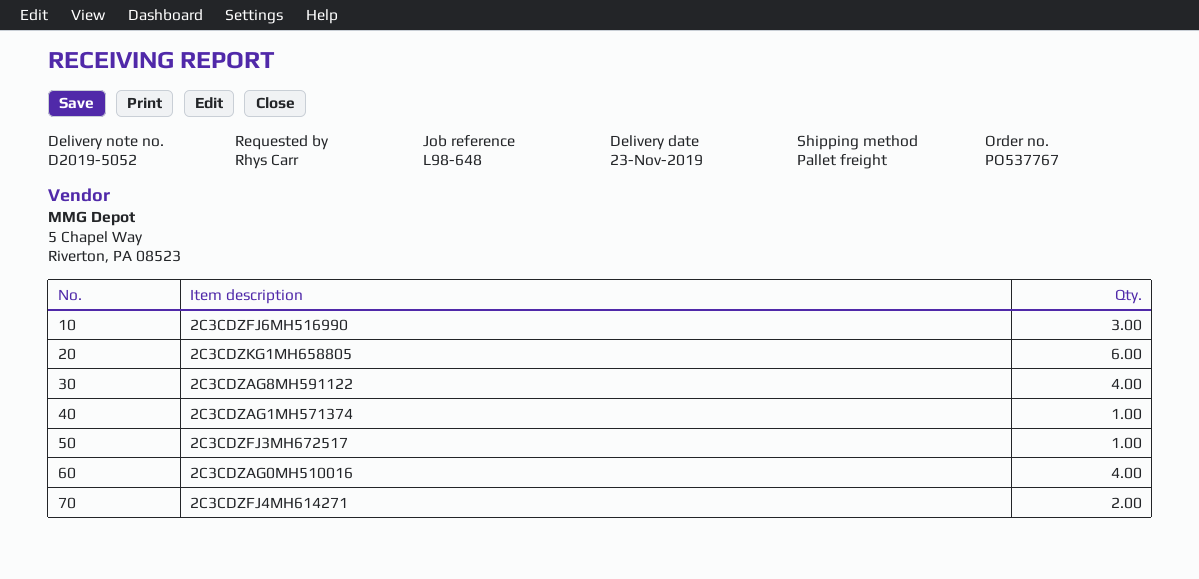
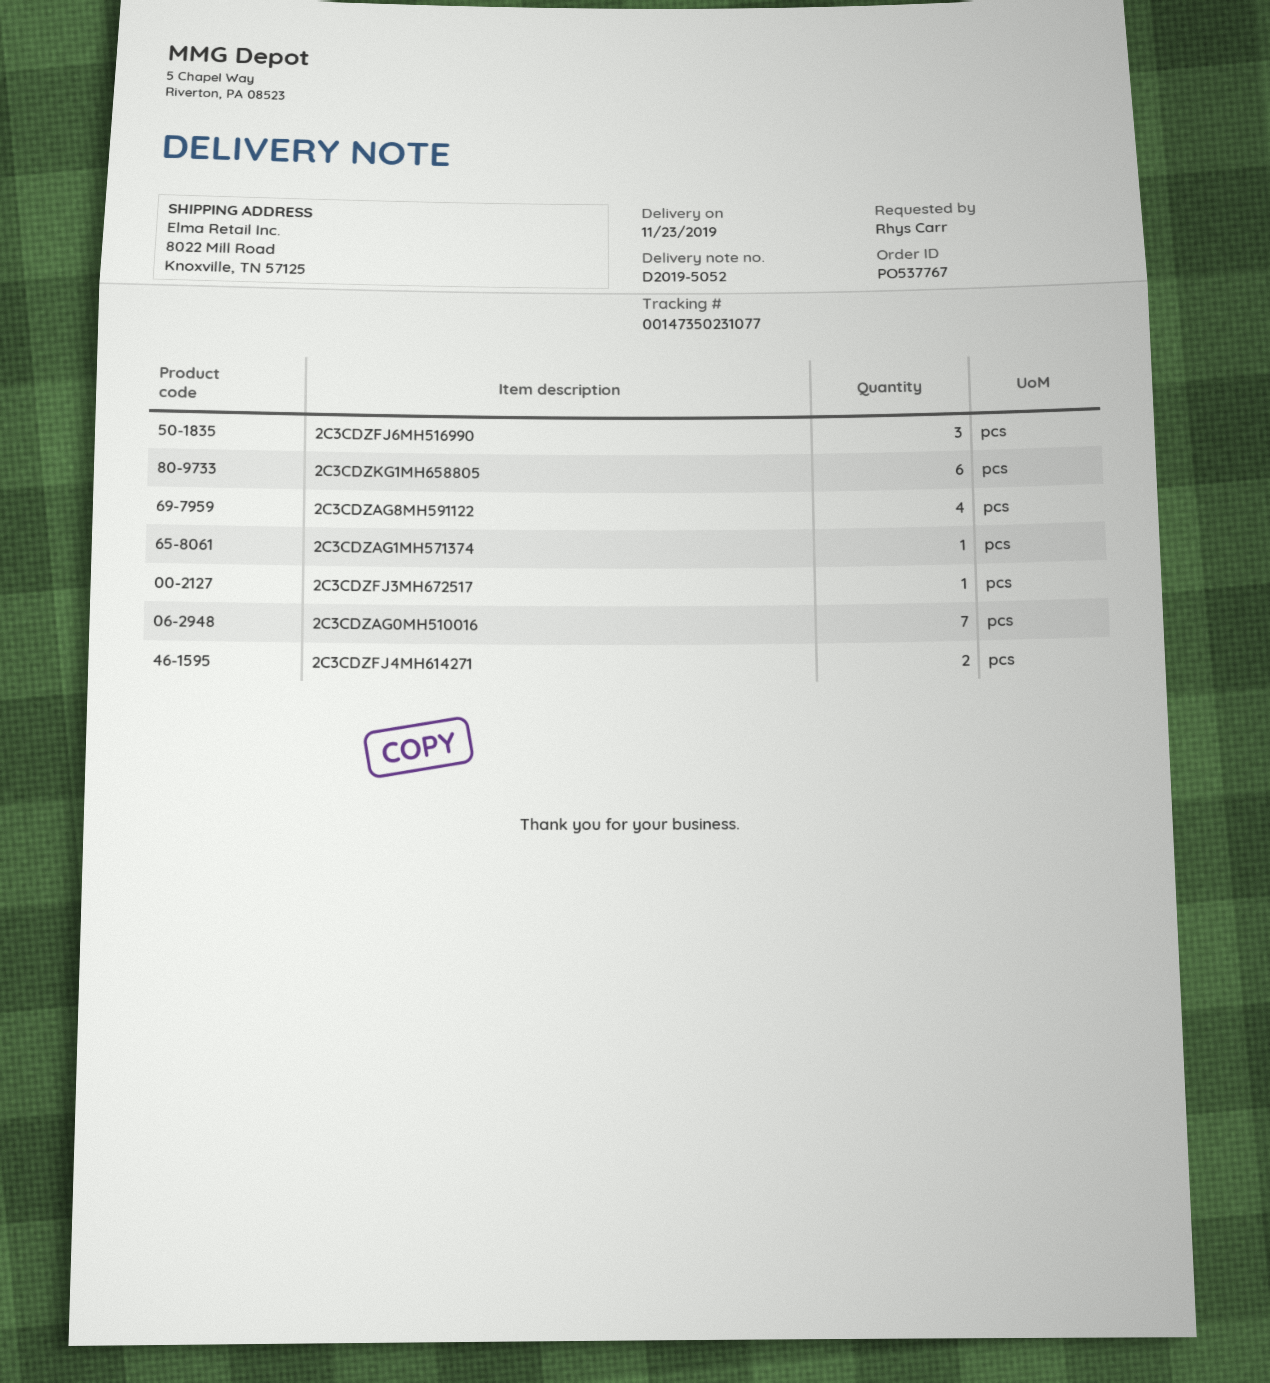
2C3CDZAG0MH510016: 4 -> 7

